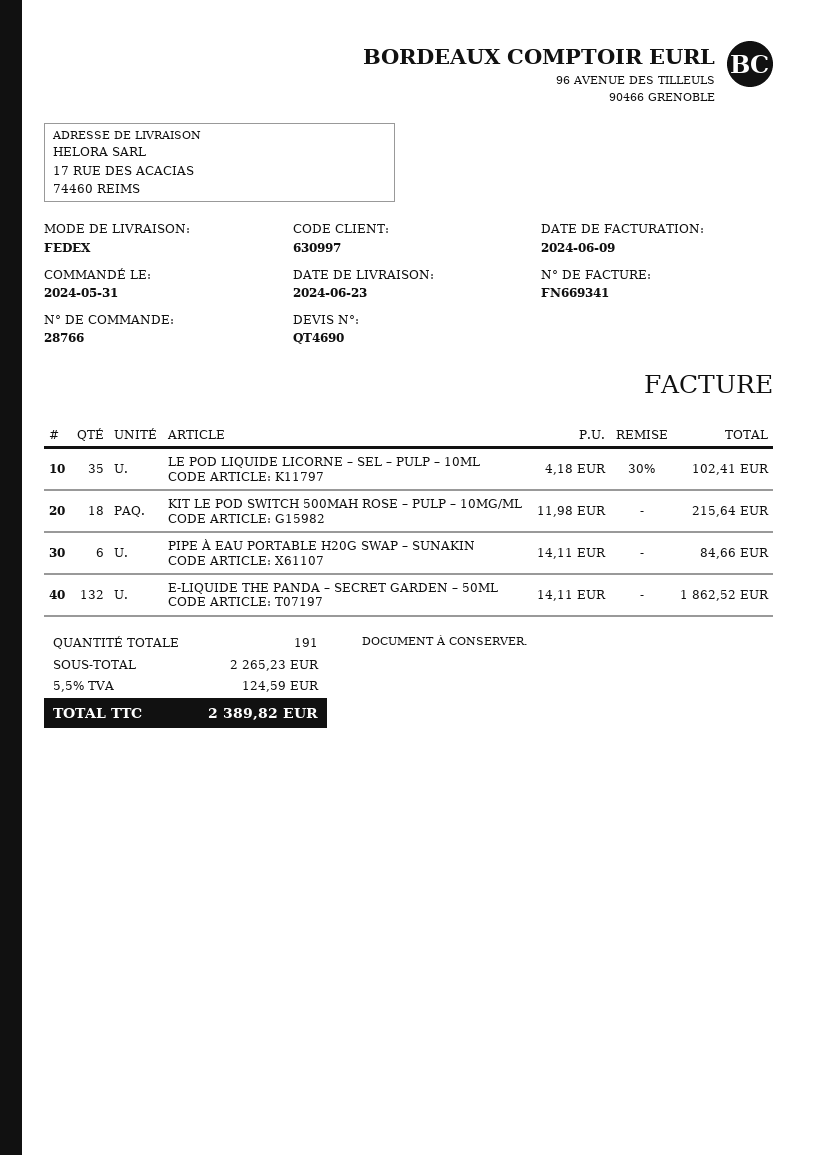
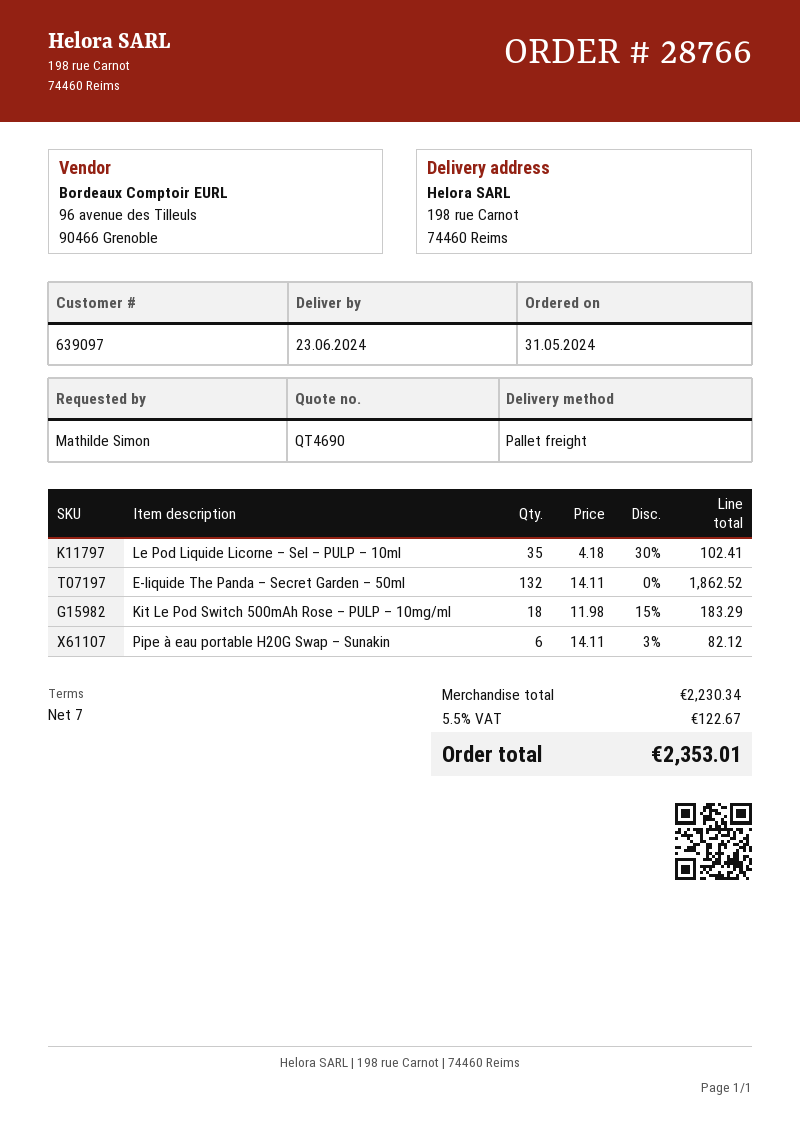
customer number: 630997 -> 639097
shipping method: FedEx -> pallet freight
ship to: 17 RUE DES ACACIAS, 74460 REIMS -> 198 rue Carnot, 74460 Reims
KIT LE POD SWITCH 500MAH ROSE – PULP – 10MG/ML: 18 x 11.98 = 215.64 -> 18 x 11.98 - 15% = 183.29
PIPE À EAU PORTABLE H20G SWAP – SUNAKIN: 6 x 14.11 = 84.66 -> 6 x 14.11 - 3% = 82.12
subtotal: 2265.23 -> 2230.34
tax: 5.5% = 124.59 -> 5.5% = 122.67
total: 2389.82 -> 2353.01

